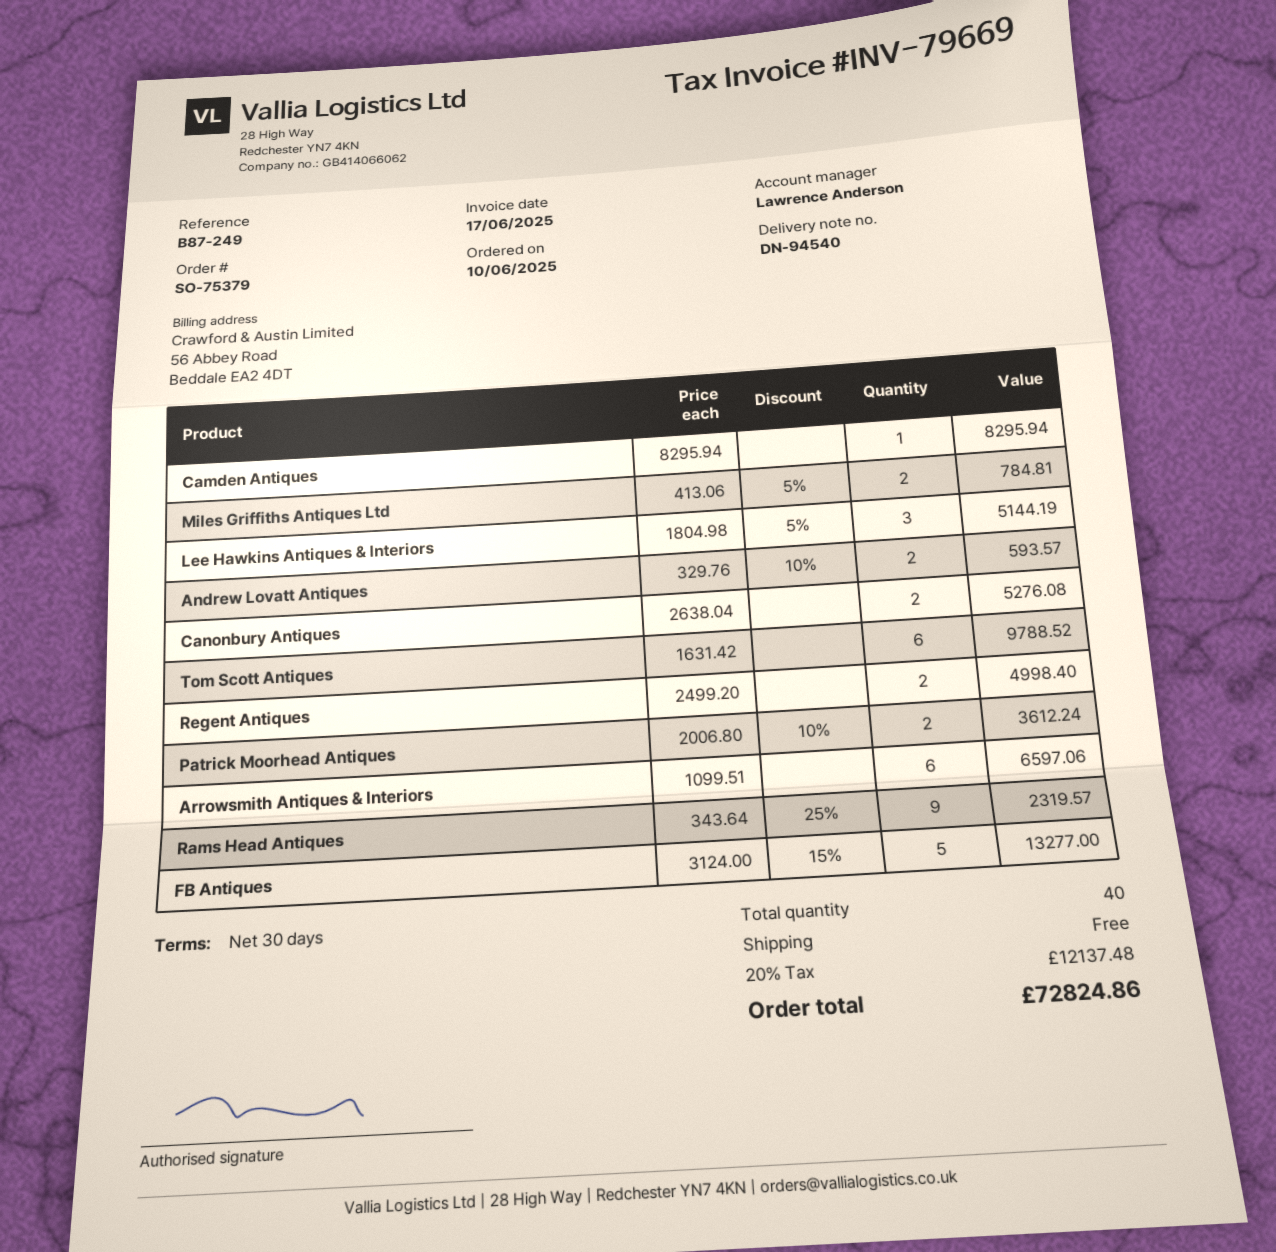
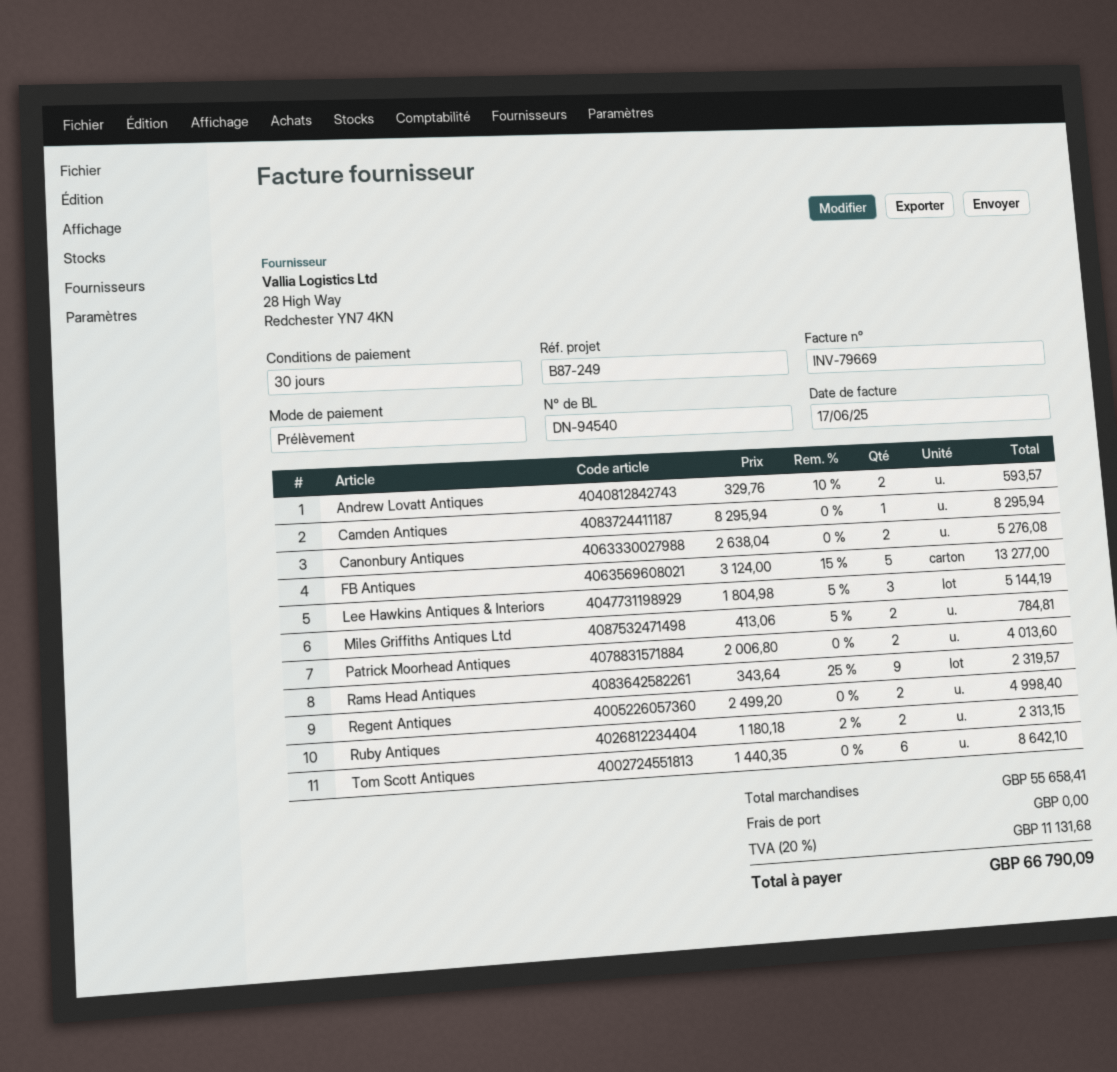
Tom Scott Antiques: 6 x 1631.42 = 9788.52 -> 6 x 1440.35 = 8642.10
Patrick Moorhead Antiques: 2 x 2006.80 - 10% = 3612.24 -> 2 x 2006.80 = 4013.60
Arrowsmith Antiques & Interiors: 6 x 1099.51 = 6597.06 -> none
Ruby Antiques: none -> 2 x 1180.18 - 2% = 2313.15
tax: 20% = 12137.48 -> 20% = 11131.68
total: 72824.86 -> 66790.09

